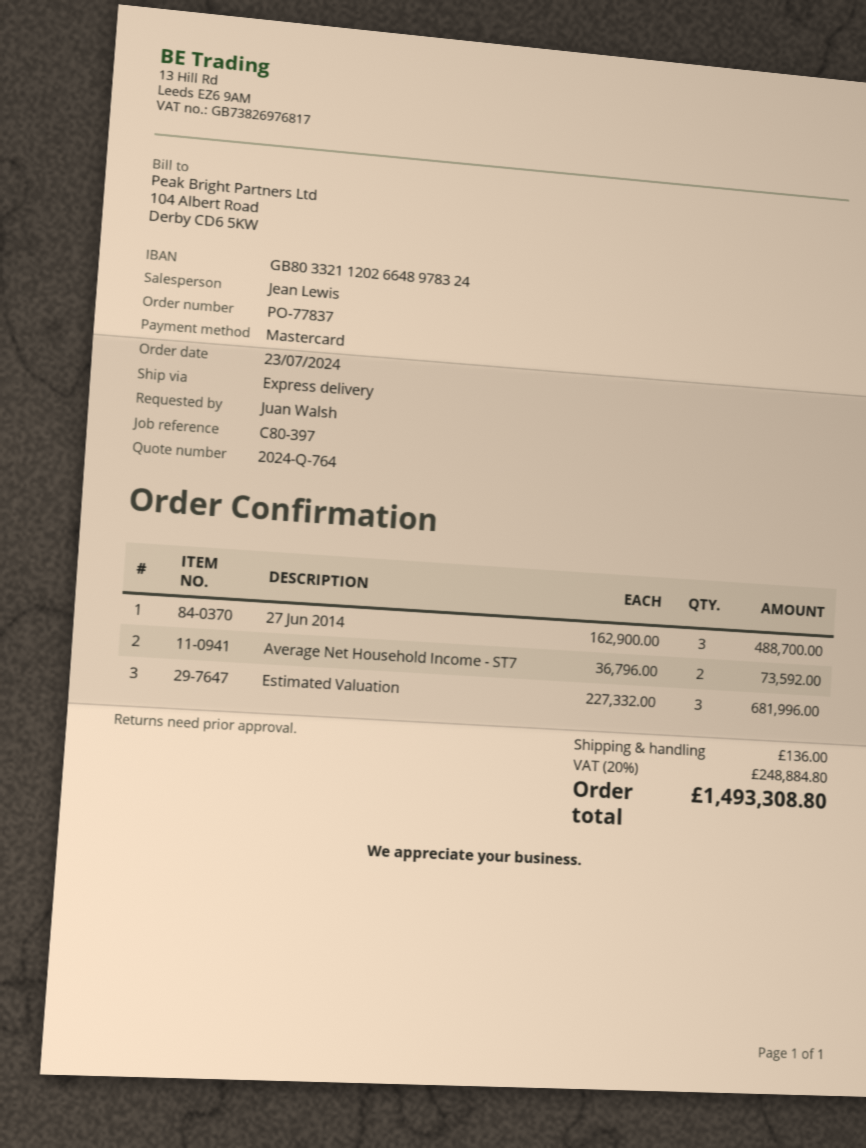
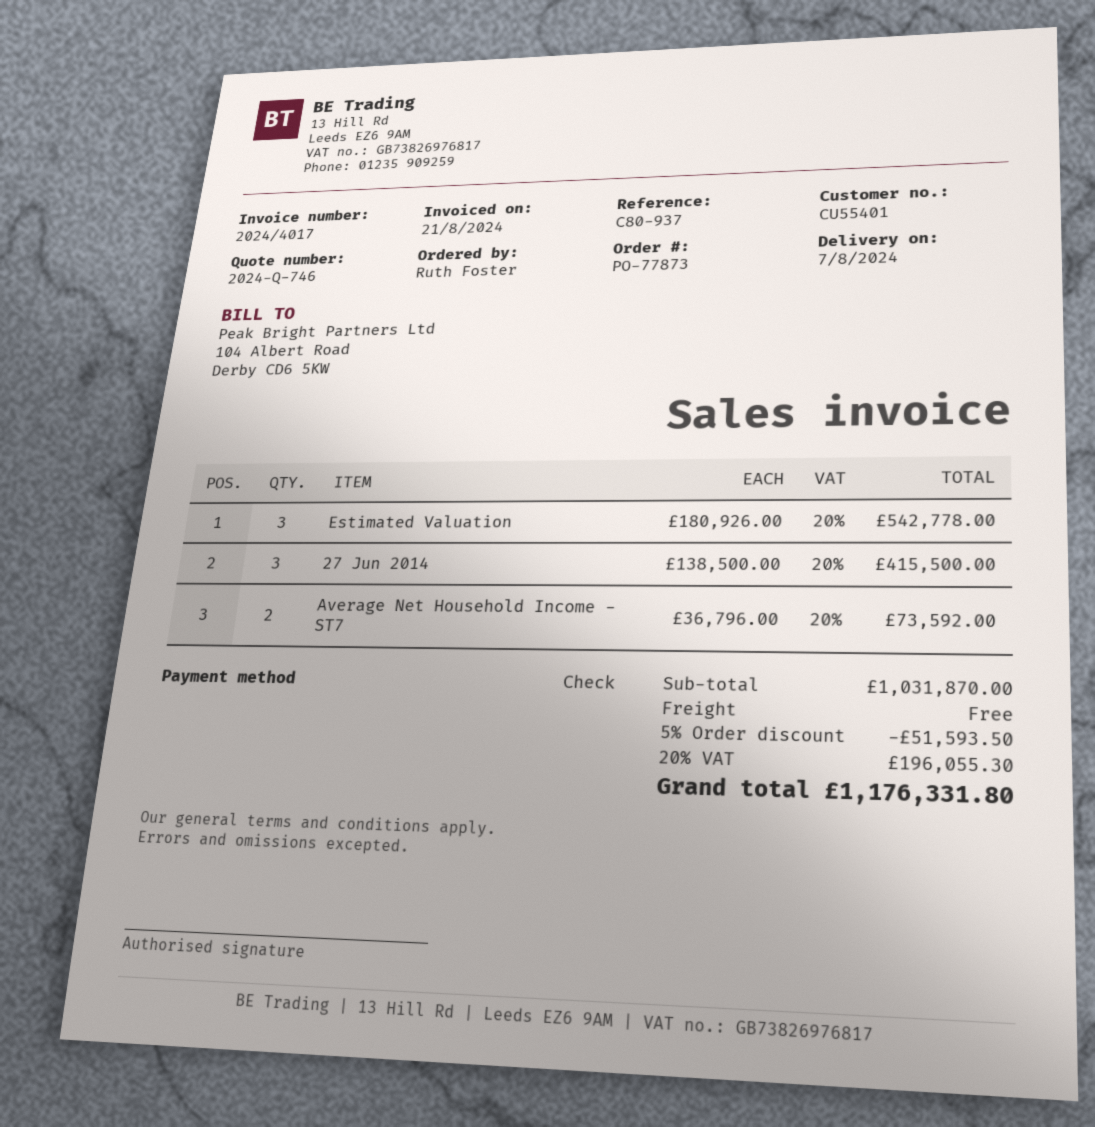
quote number: 2024-Q-764 -> 2024-Q-746
order number: PO-77837 -> PO-77873
reference: C80-397 -> C80-937
ordered by: Juan Walsh -> Ruth Foster
payment method: Mastercard -> cheque
27 Jun 2014: 3 x 162900.00 = 488700.00 -> 3 x 138500.00 = 415500.00
Estimated Valuation: 3 x 227332.00 = 681996.00 -> 3 x 180926.00 = 542778.00
discount: none -> 5% = 51593.50
shipping: 136.00 -> 0.00
tax: 20% = 248884.80 -> 20% = 196055.30
total: 1493308.80 -> 1176331.80

